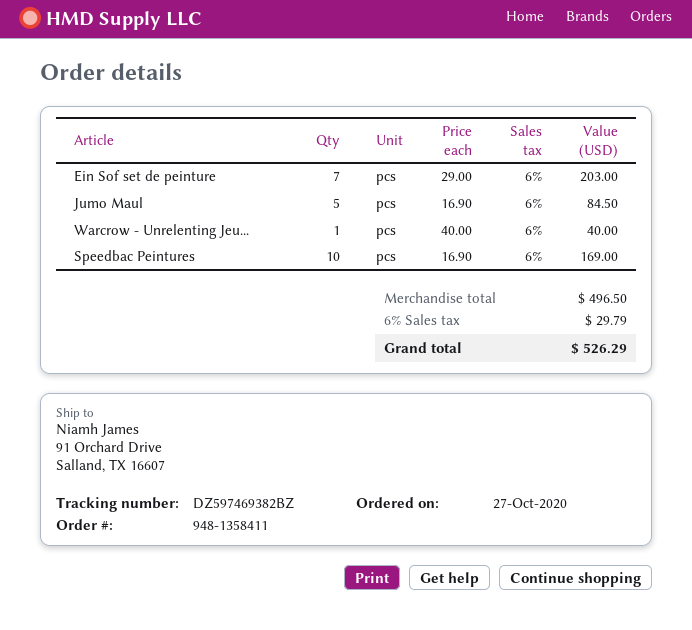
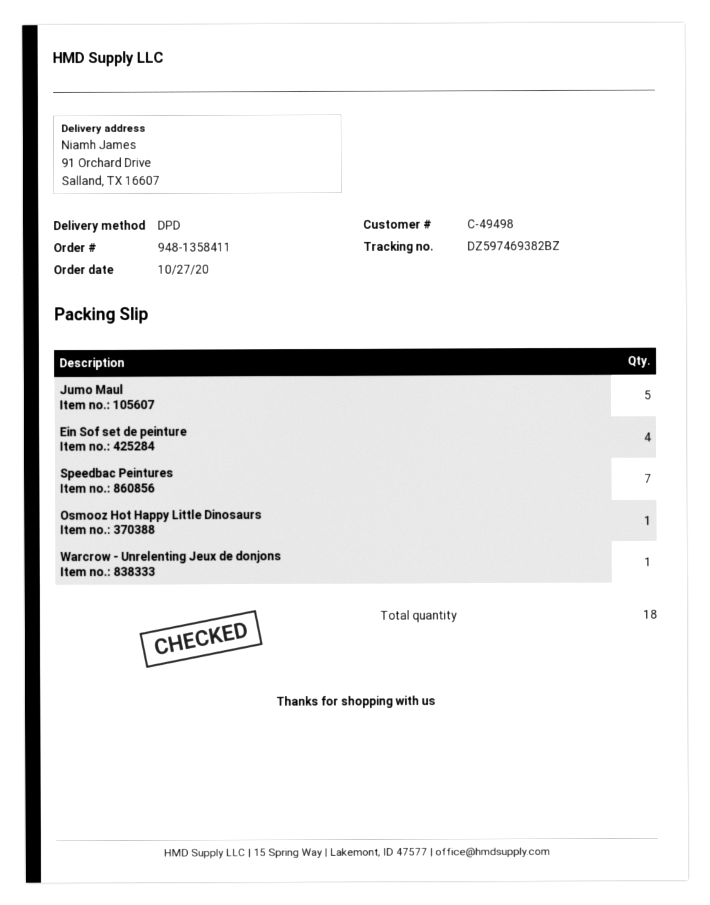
Ein Sof set de peinture: 7 -> 4
Speedbac Peintures: 10 -> 7
Osmooz Hot Happy Little Dinosaurs: none -> 1

